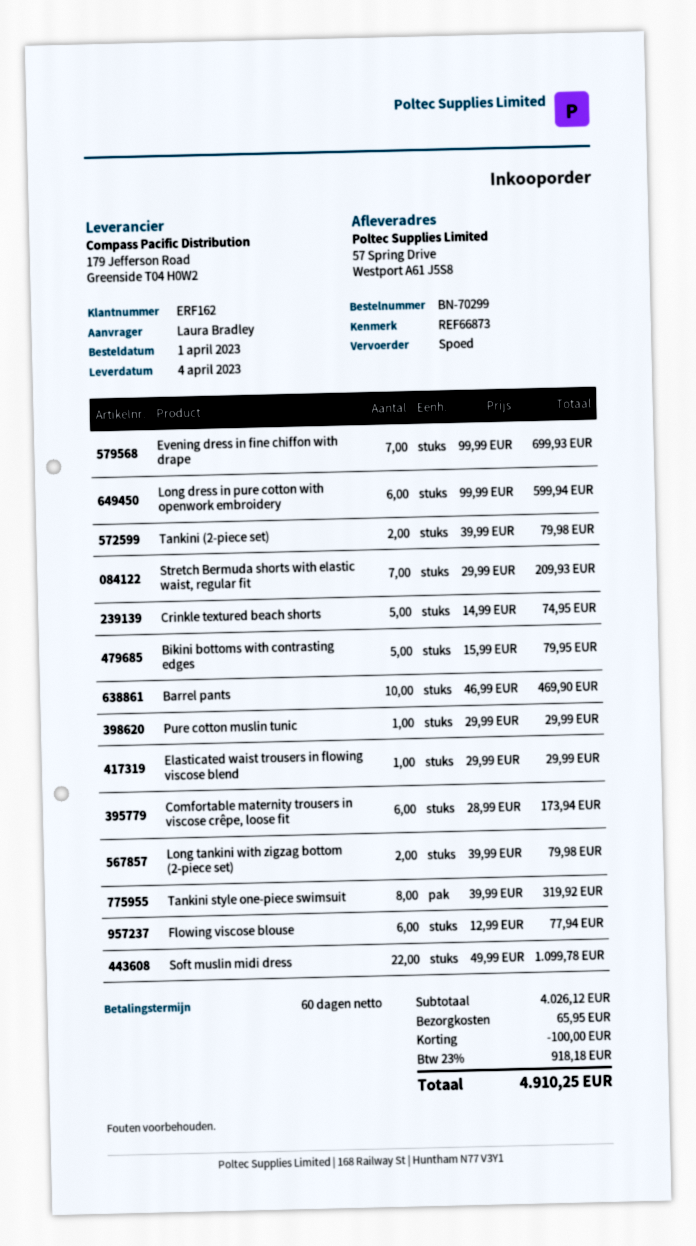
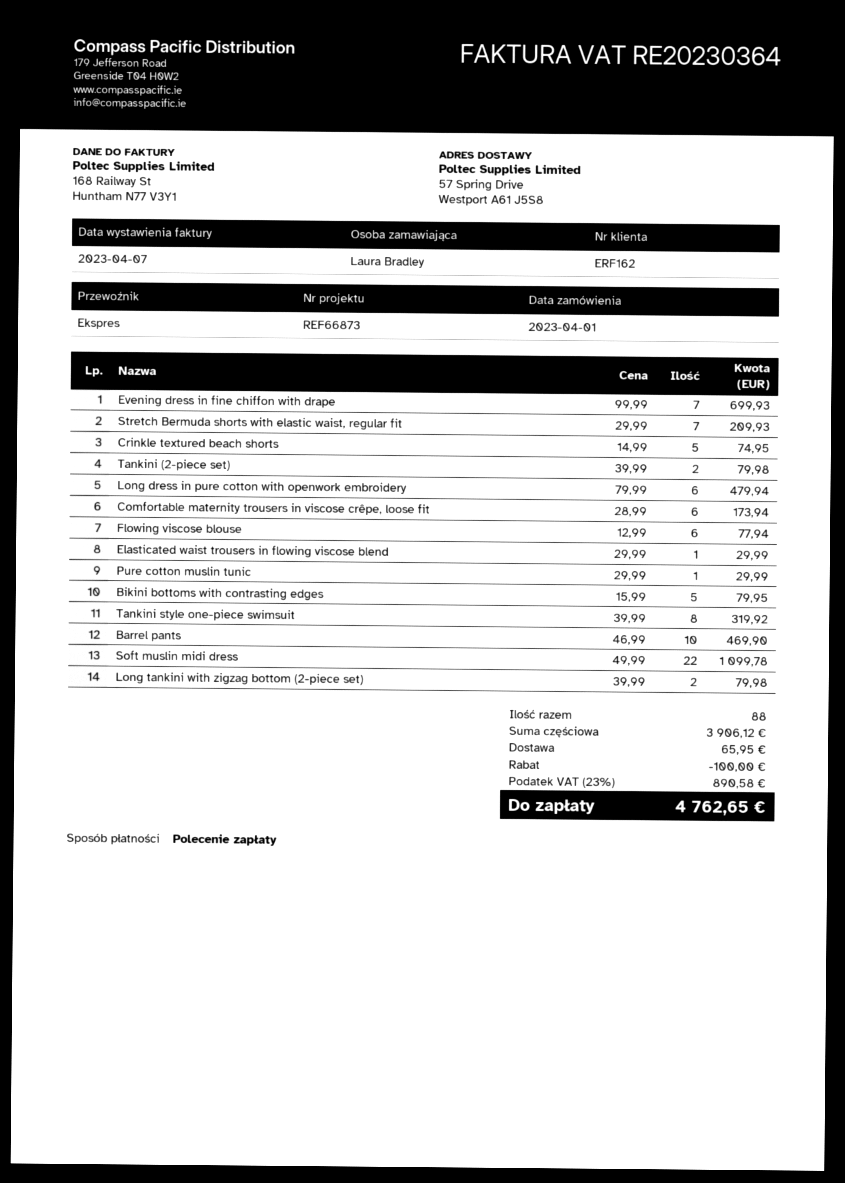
Long dress in pure cotton with openwork embroidery: 6 x 99.99 = 599.94 -> 6 x 79.99 = 479.94
subtotal: 4026.12 -> 3906.12
tax: 23% = 918.18 -> 23% = 890.58
total: 4910.25 -> 4762.65

